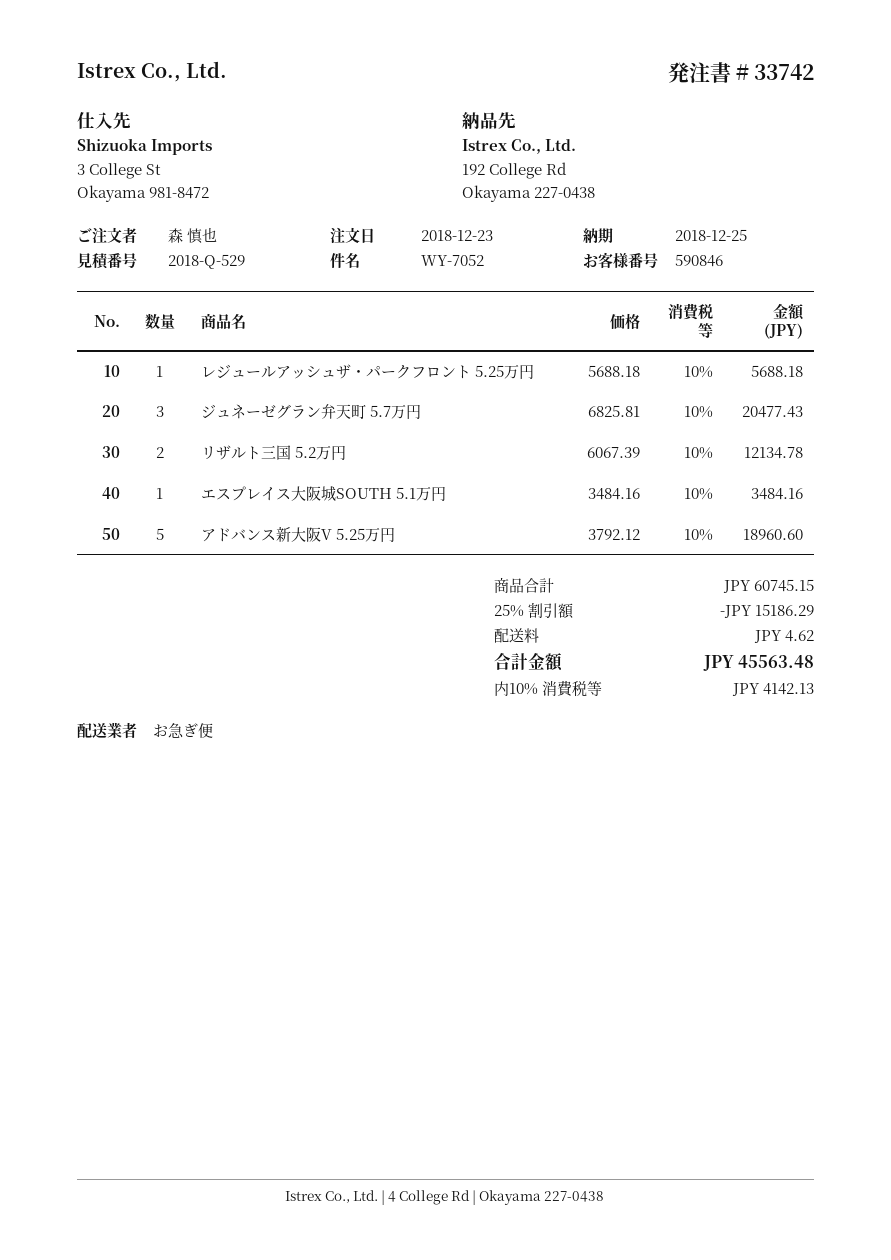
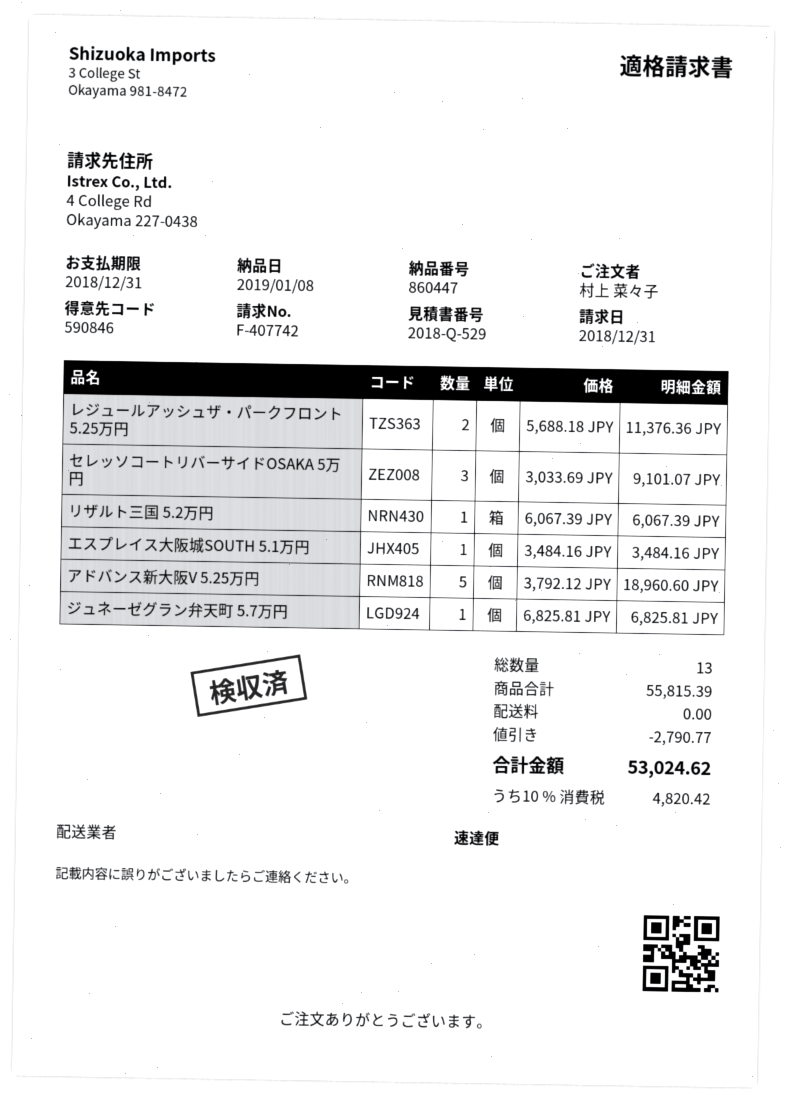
delivery date: 2018-12-25 -> 2019-01-08
ordered by: 森 慎也 -> 村上 菜々子
レジュールアッシュザ・パークフロント 5.25万円: 1 x 5688.18 = 5688.18 -> 2 x 5688.18 = 11376.36
ジュネーゼグラン弁天町 5.7万円: 3 x 6825.81 = 20477.43 -> 1 x 6825.81 = 6825.81
リザルト三国 5.2万円: 2 x 6067.39 = 12134.78 -> 1 x 6067.39 = 6067.39
セレッソコートリバーサイドOSAKA 5万円: none -> 3 x 3033.69 = 9101.07
subtotal: 60745.15 -> 55815.39
discount: 15186.29 -> 2790.77
shipping: 4.62 -> 0.00
tax: 10% = 4142.13 -> 10% = 4820.42
total: 45563.48 -> 53024.62

